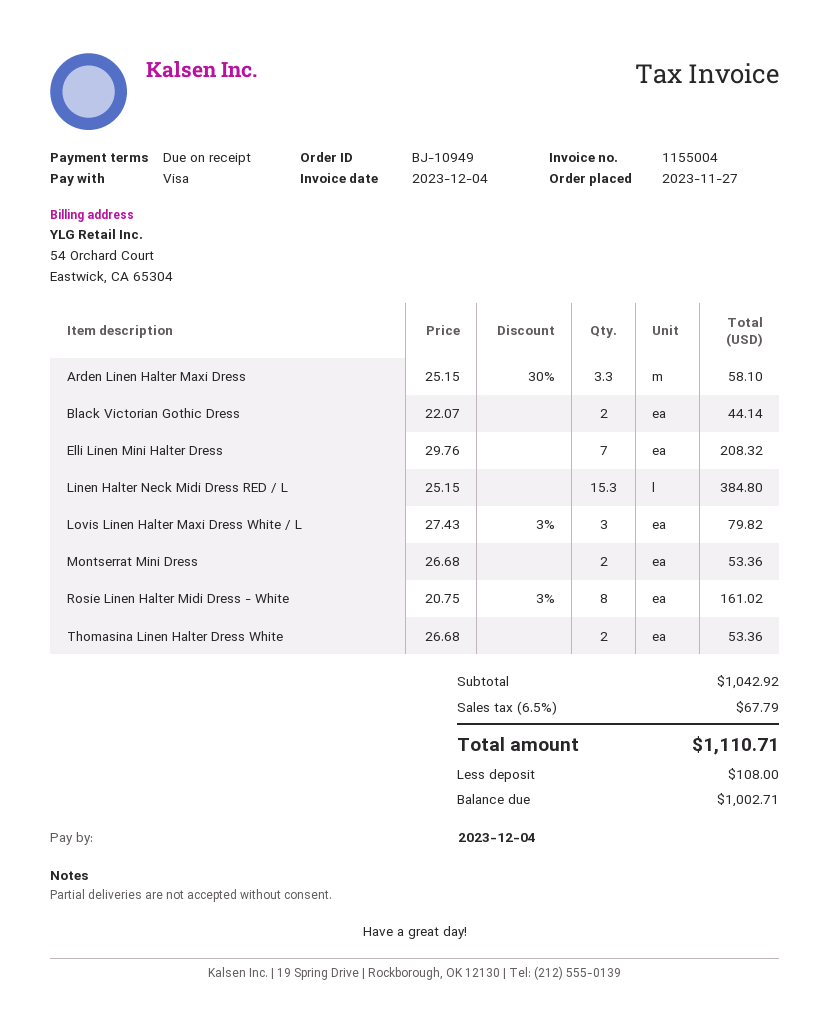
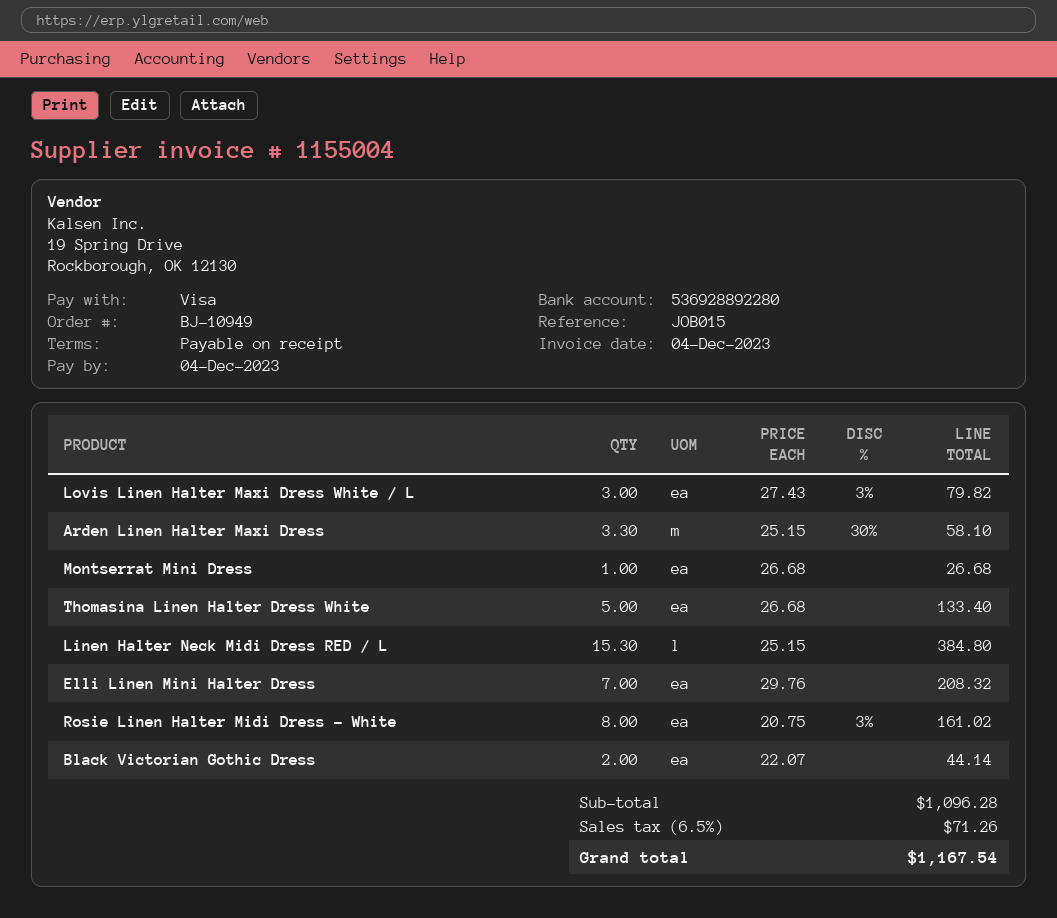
Montserrat Mini Dress: 2 x 26.68 = 53.36 -> 1 x 26.68 = 26.68
Thomasina Linen Halter Dress White: 2 x 26.68 = 53.36 -> 5 x 26.68 = 133.40
subtotal: 1042.92 -> 1096.28
tax: 6.5% = 67.79 -> 6.5% = 71.26
total: 1110.71 -> 1167.54

